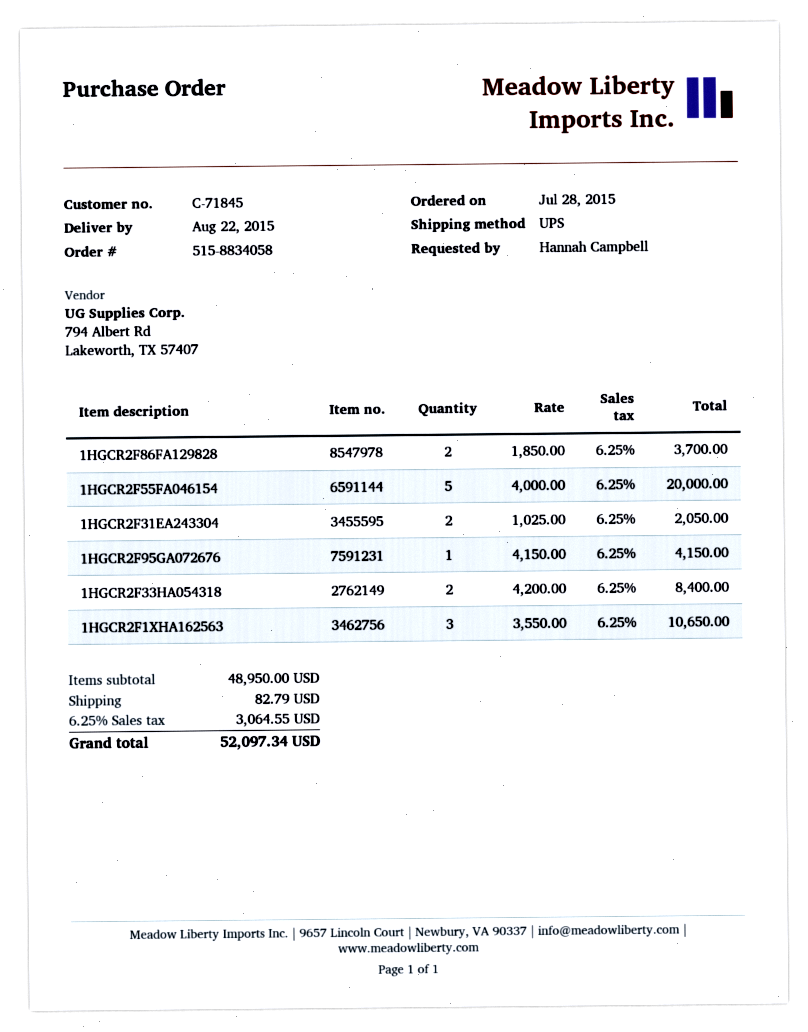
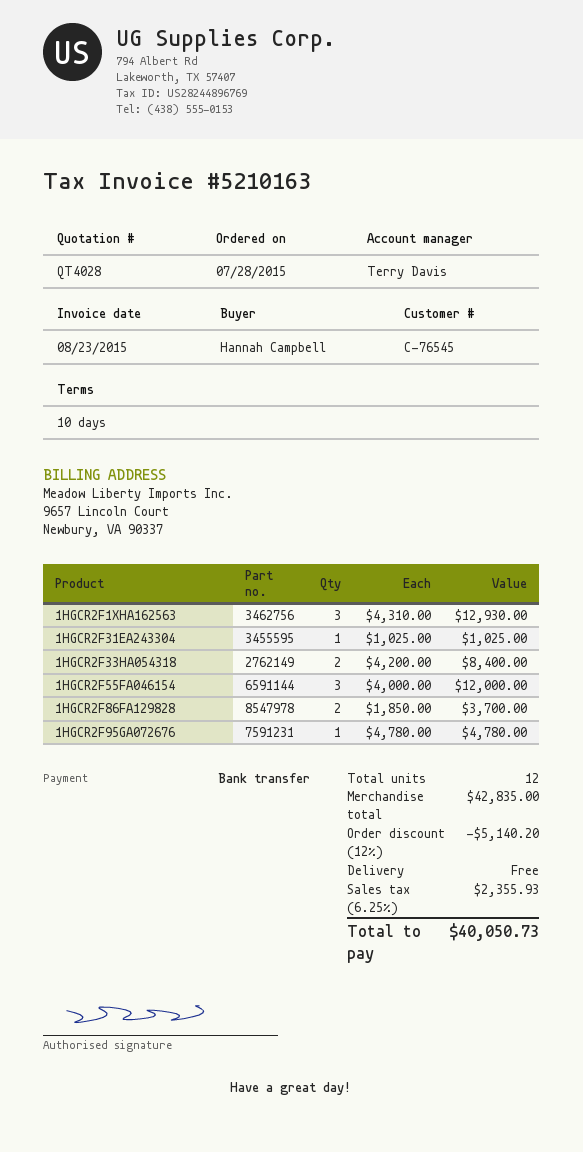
customer number: C-71845 -> C-76545
1HGCR2F55FA046154: 5 x 4000.00 = 20000.00 -> 3 x 4000.00 = 12000.00
1HGCR2F31EA243304: 2 x 1025.00 = 2050.00 -> 1 x 1025.00 = 1025.00
1HGCR2F95GA072676: 1 x 4150.00 = 4150.00 -> 1 x 4780.00 = 4780.00
1HGCR2F1XHA162563: 3 x 3550.00 = 10650.00 -> 3 x 4310.00 = 12930.00
subtotal: 48950.00 -> 42835.00
discount: none -> 12% = 5140.20
shipping: 82.79 -> 0.00
tax: 6.25% = 3064.55 -> 6.25% = 2355.93
total: 52097.34 -> 40050.73

